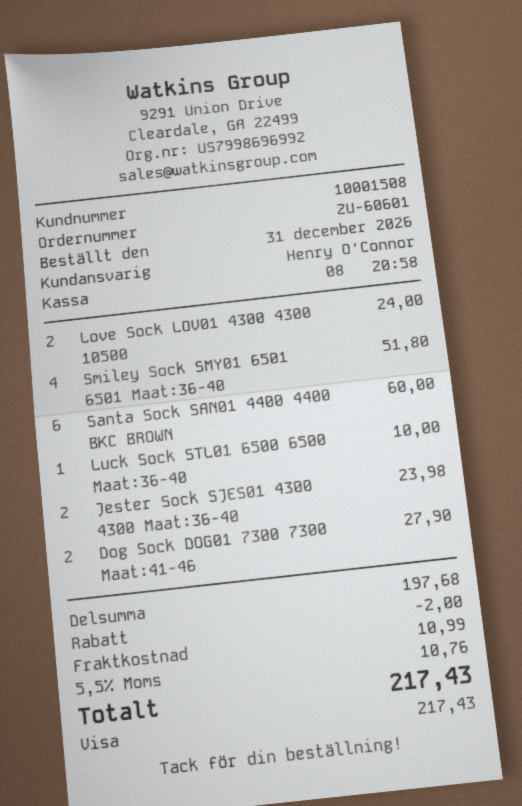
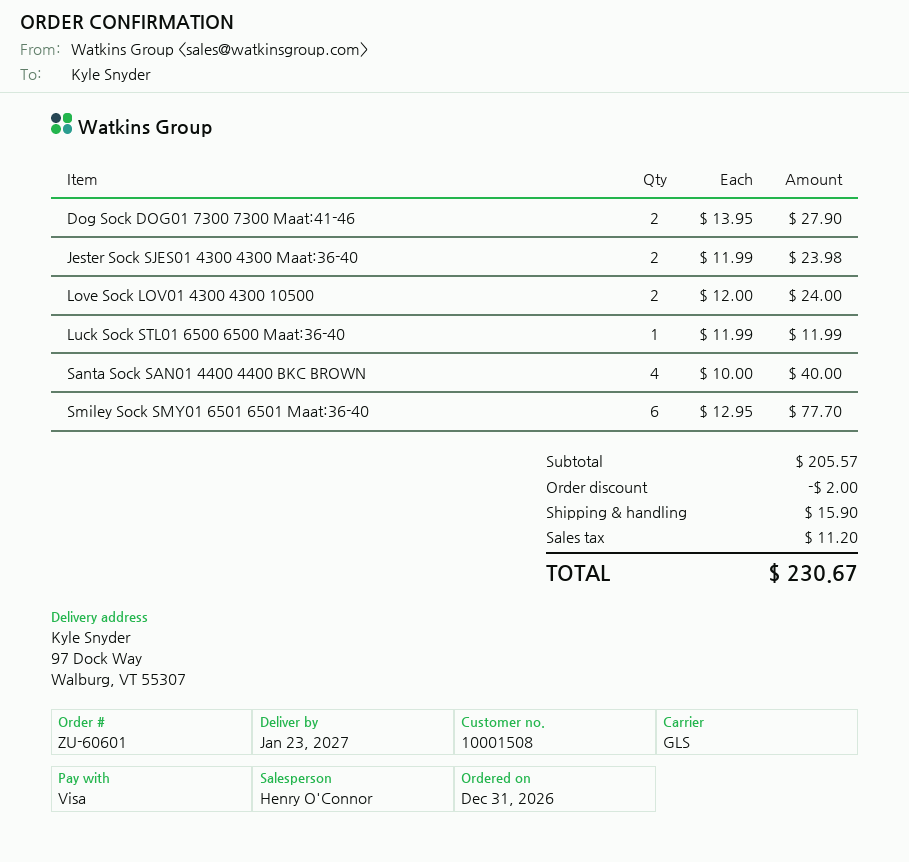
Smiley Sock SMY01 6501 6501 Maat:36-40: 4 for 51.80 -> 6 for 77.70
Santa Sock SAN01 4400 4400 BKC BROWN: 6 for 60.00 -> 4 for 40.00
Luck Sock STL01 6500 6500 Maat:36-40: 1 for 10.00 -> 1 for 11.99
subtotal: 197.68 -> 205.57
shipping: 10.99 -> 15.90
tax: 10.76 -> 11.20
total: 217.43 -> 230.67

